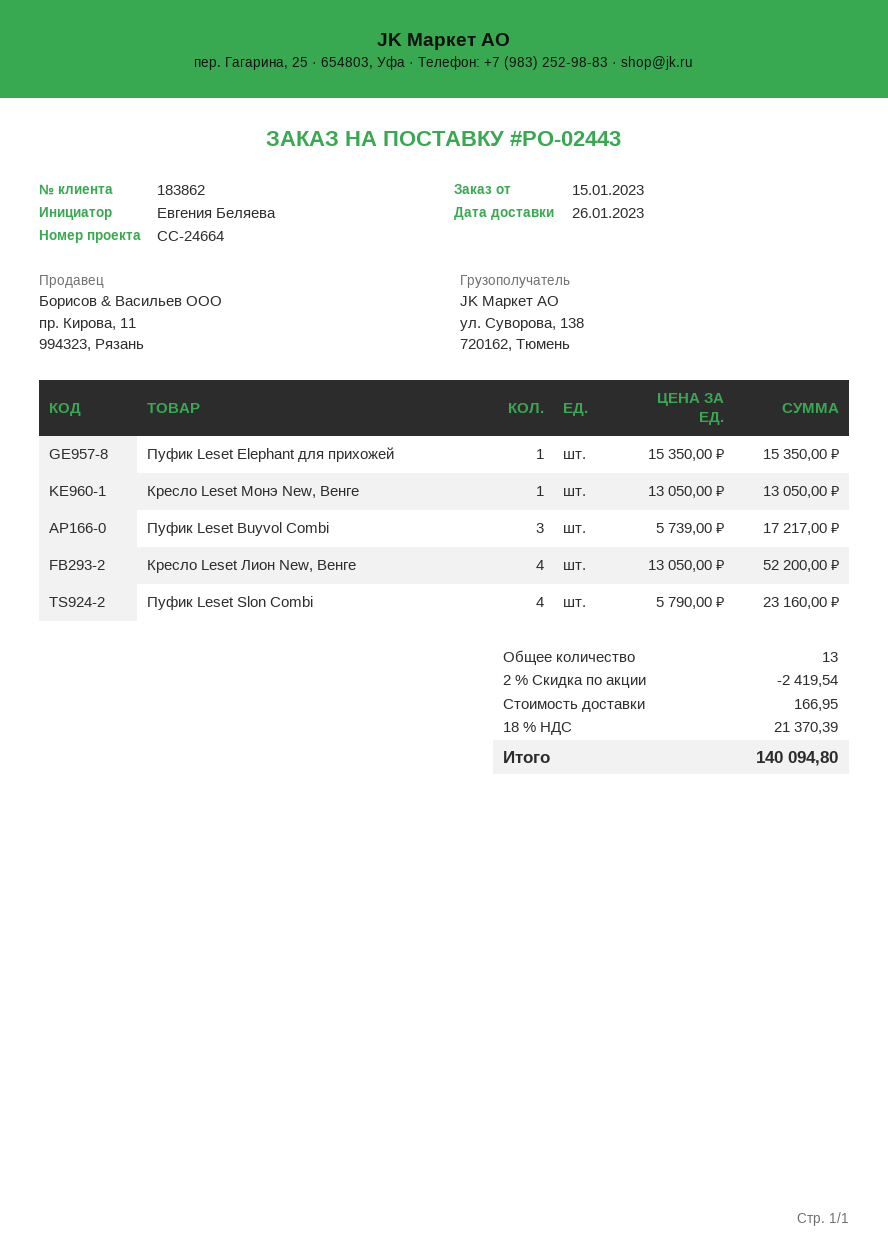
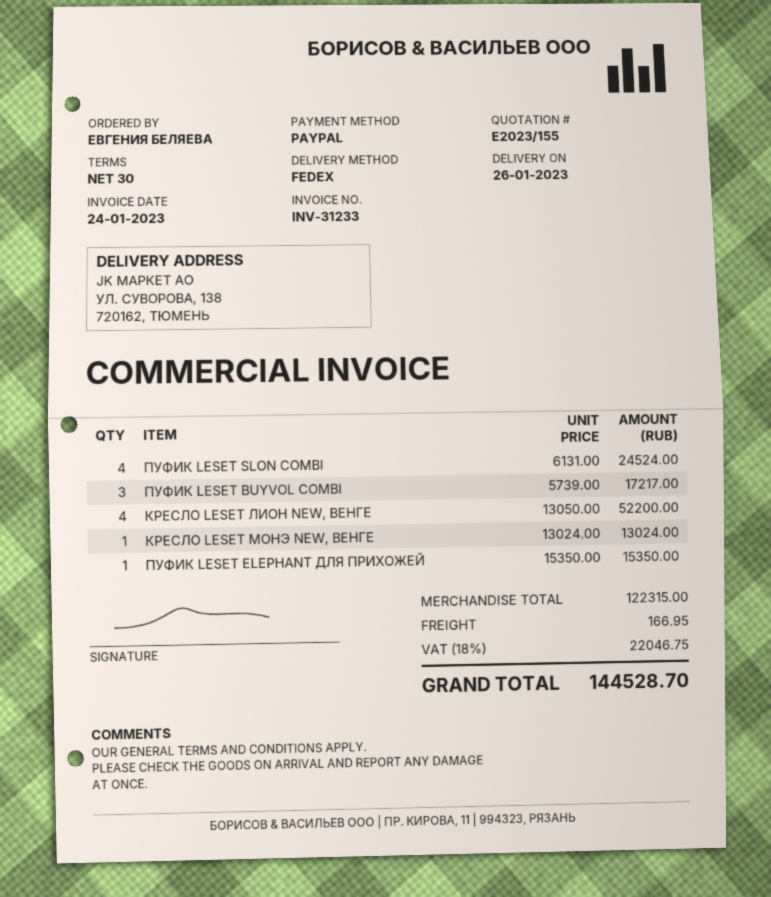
Кресло Leset Монэ New, Венге: 1 x 13050.00 = 13050.00 -> 1 x 13024.00 = 13024.00
Пуфик Leset Slon Combi: 4 x 5790.00 = 23160.00 -> 4 x 6131.00 = 24524.00
discount: 2% = 2419.54 -> none
tax: 18% = 21370.39 -> 18% = 22046.75
total: 140094.80 -> 144528.70

